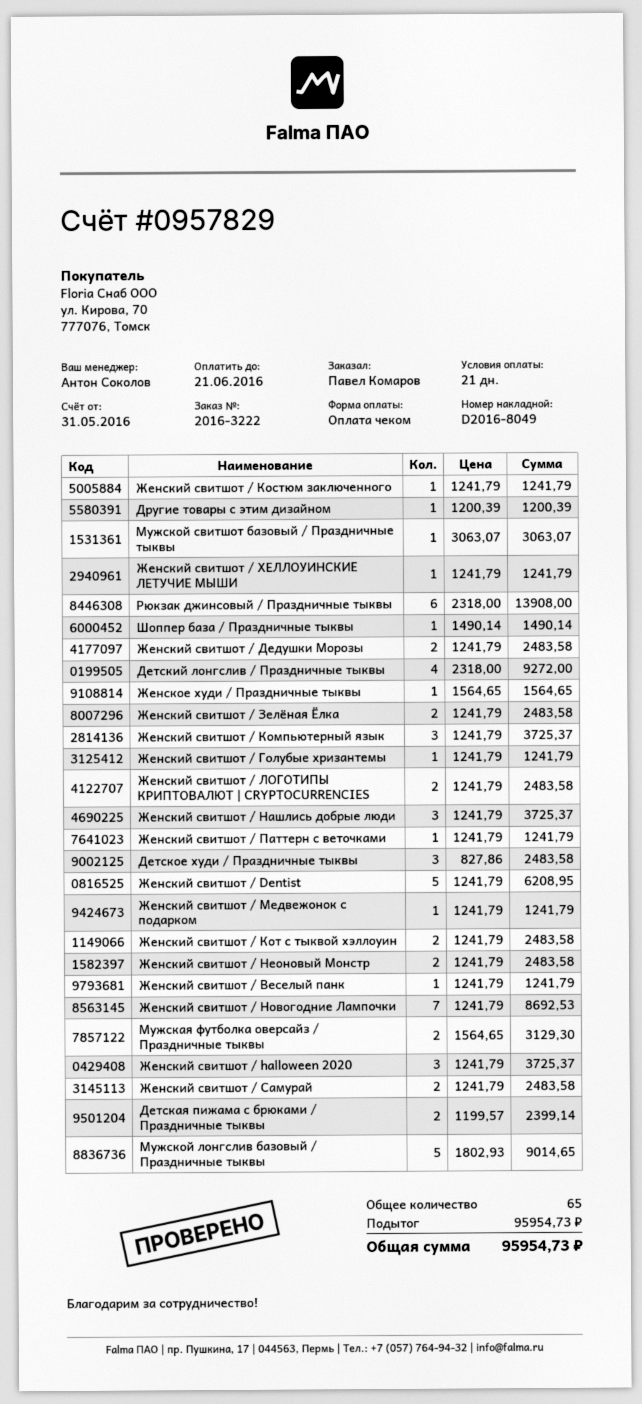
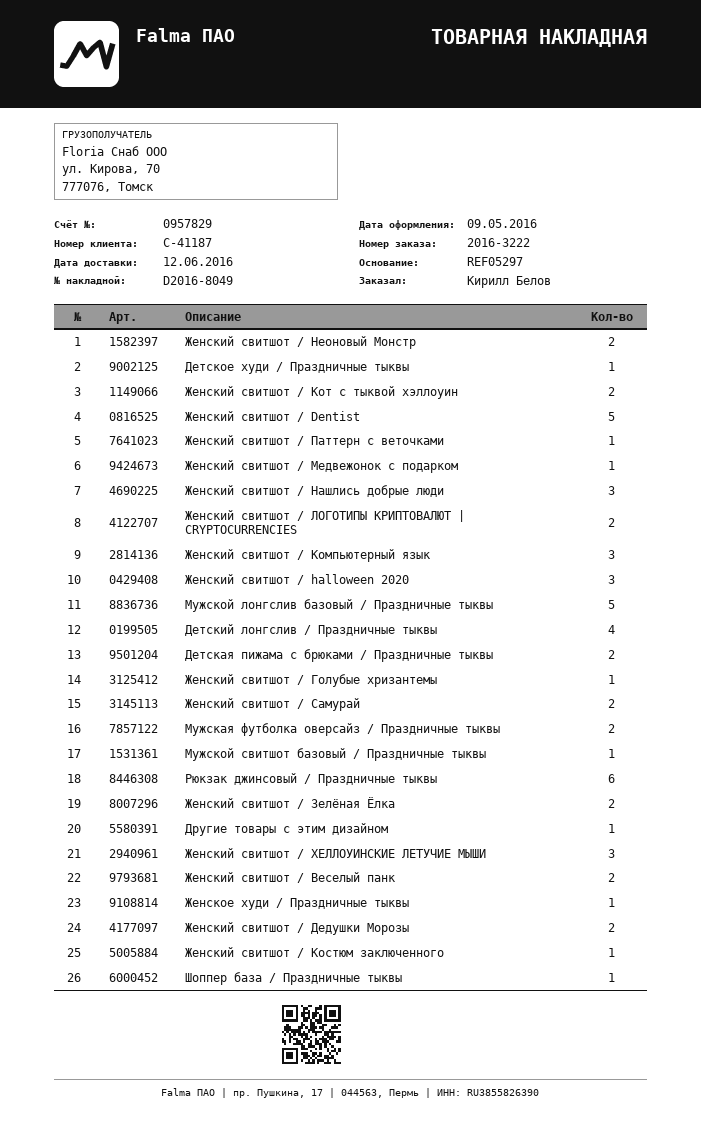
ordered by: Павел Комаров -> Кирилл Белов
Женский свитшот / ХЕЛЛОУИНСКИЕ ЛЕТУЧИЕ МЫШИ: 1 -> 3
Детское худи / Праздничные тыквы: 3 -> 1
Женский свитшот / Веселый панк: 1 -> 2
Женский свитшот / Новогодние Лампочки: 7 -> none

